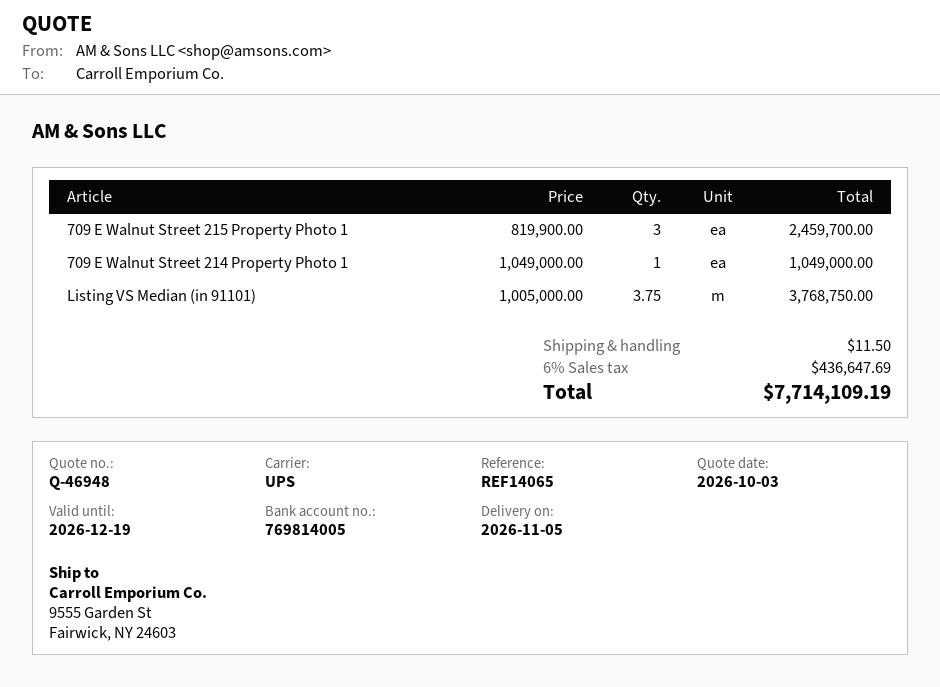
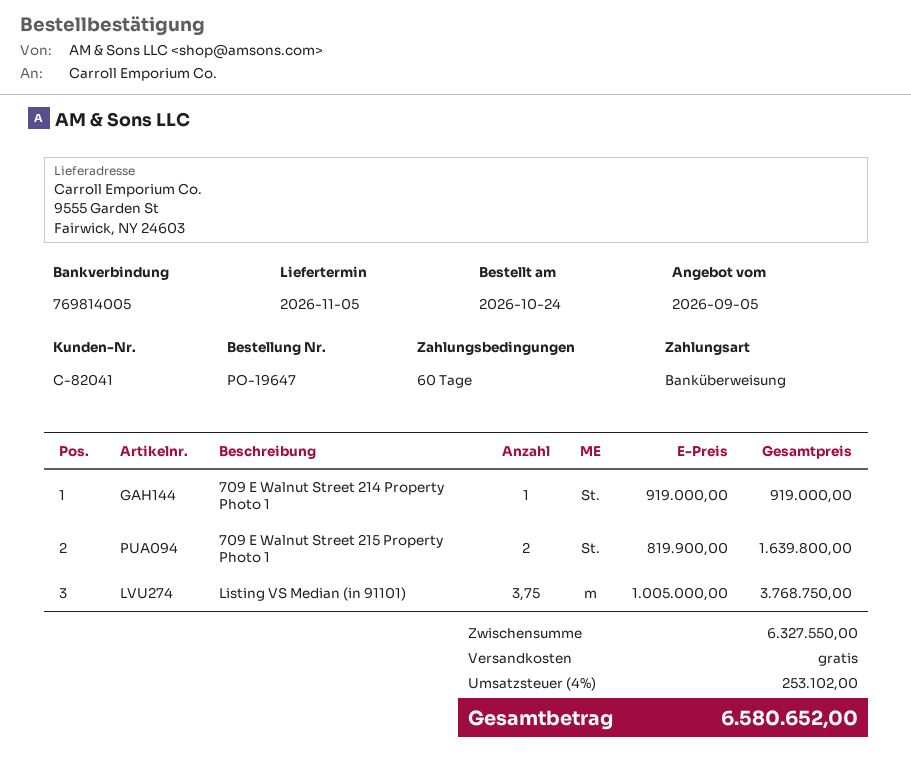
quote date: 2026-10-03 -> 2026-09-05
709 E Walnut Street 215 Property Photo 1: 3 x 819900.00 = 2459700.00 -> 2 x 819900.00 = 1639800.00
709 E Walnut Street 214 Property Photo 1: 1 x 1049000.00 = 1049000.00 -> 1 x 919000.00 = 919000.00
shipping: 11.50 -> 0.00
tax: 6% = 436647.69 -> 4% = 253102.00
total: 7714109.19 -> 6580652.00

